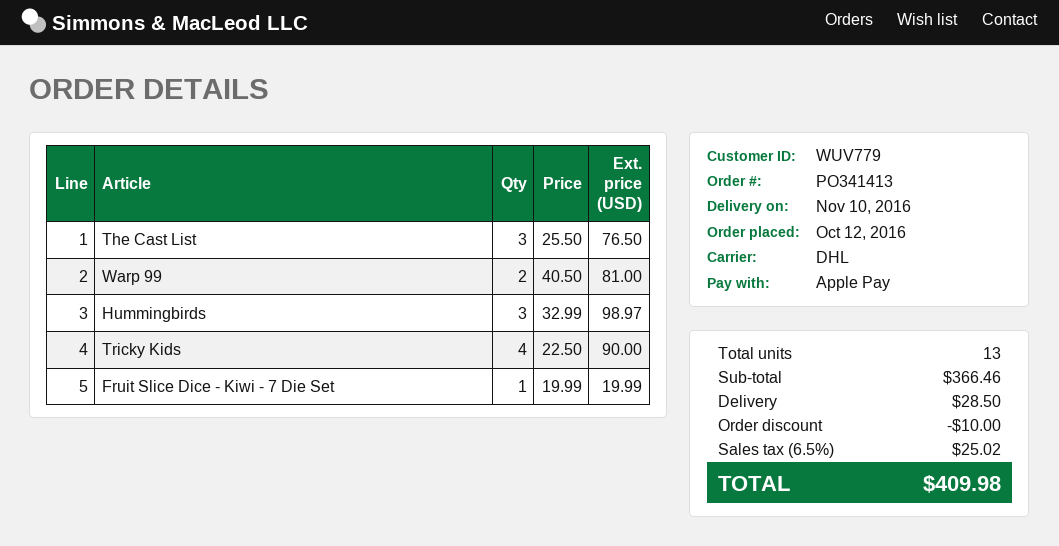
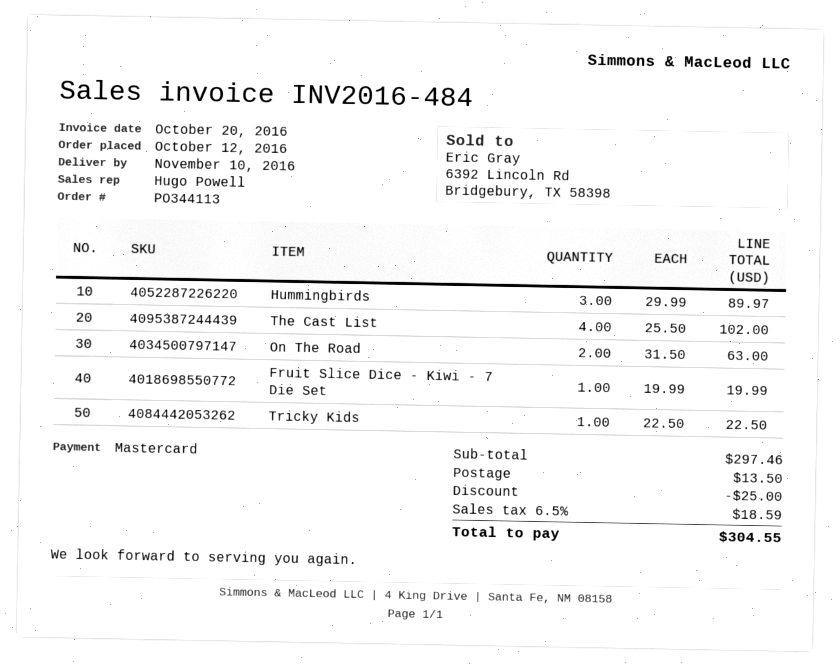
order number: PO341413 -> PO344113
payment method: Apple Pay -> Mastercard
The Cast List: 3 x 25.50 = 76.50 -> 4 x 25.50 = 102.00
Warp 99: 2 x 40.50 = 81.00 -> none
Hummingbirds: 3 x 32.99 = 98.97 -> 3 x 29.99 = 89.97
Tricky Kids: 4 x 22.50 = 90.00 -> 1 x 22.50 = 22.50
On The Road: none -> 2 x 31.50 = 63.00
subtotal: 366.46 -> 297.46
discount: 10.00 -> 25.00
shipping: 28.50 -> 13.50
tax: 6.5% = 25.02 -> 6.5% = 18.59
total: 409.98 -> 304.55

